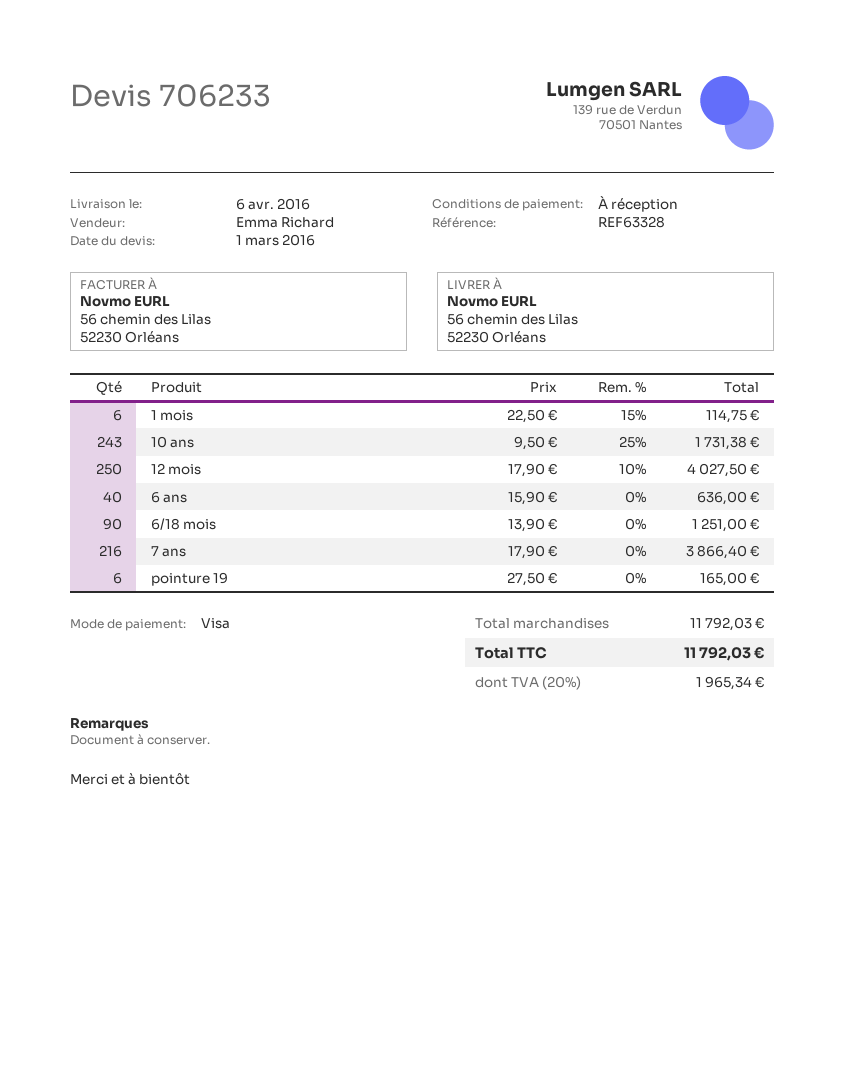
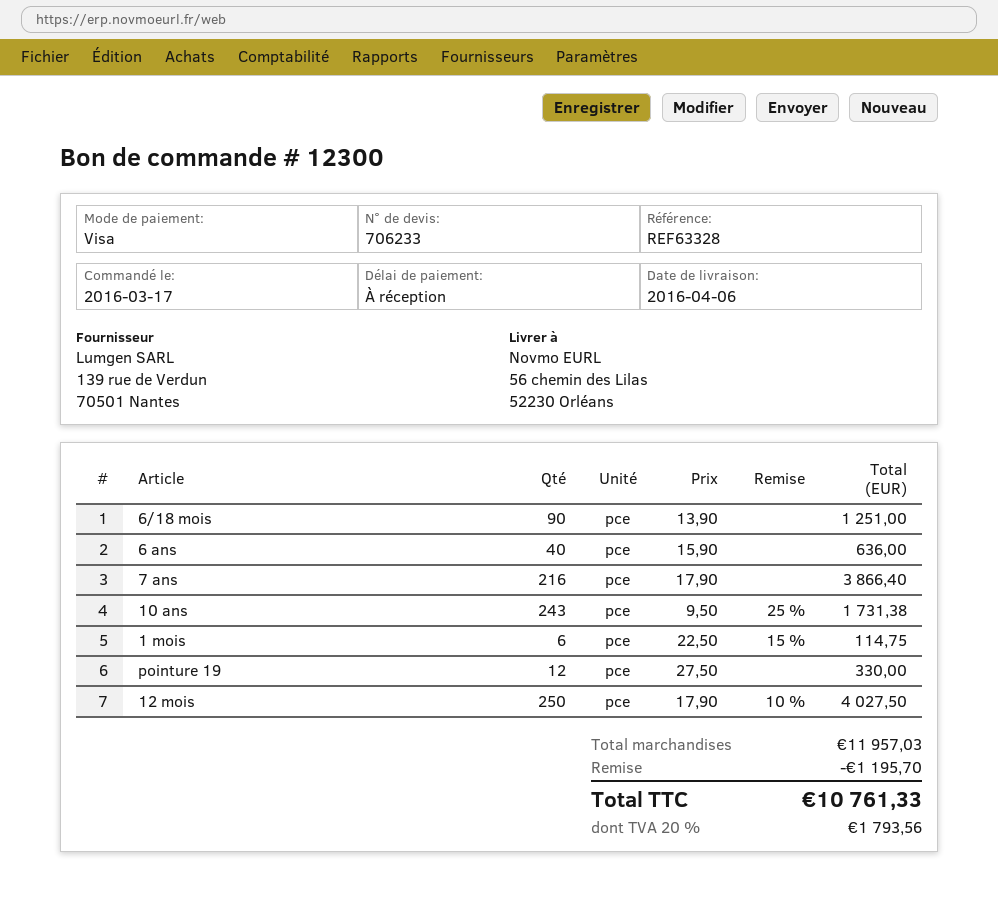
pointure 19: 6 x 27.50 = 165.00 -> 12 x 27.50 = 330.00
subtotal: 11792.03 -> 11957.03
discount: none -> 1195.70
tax: 20% = 1965.34 -> 20% = 1793.56
total: 11792.03 -> 10761.33

